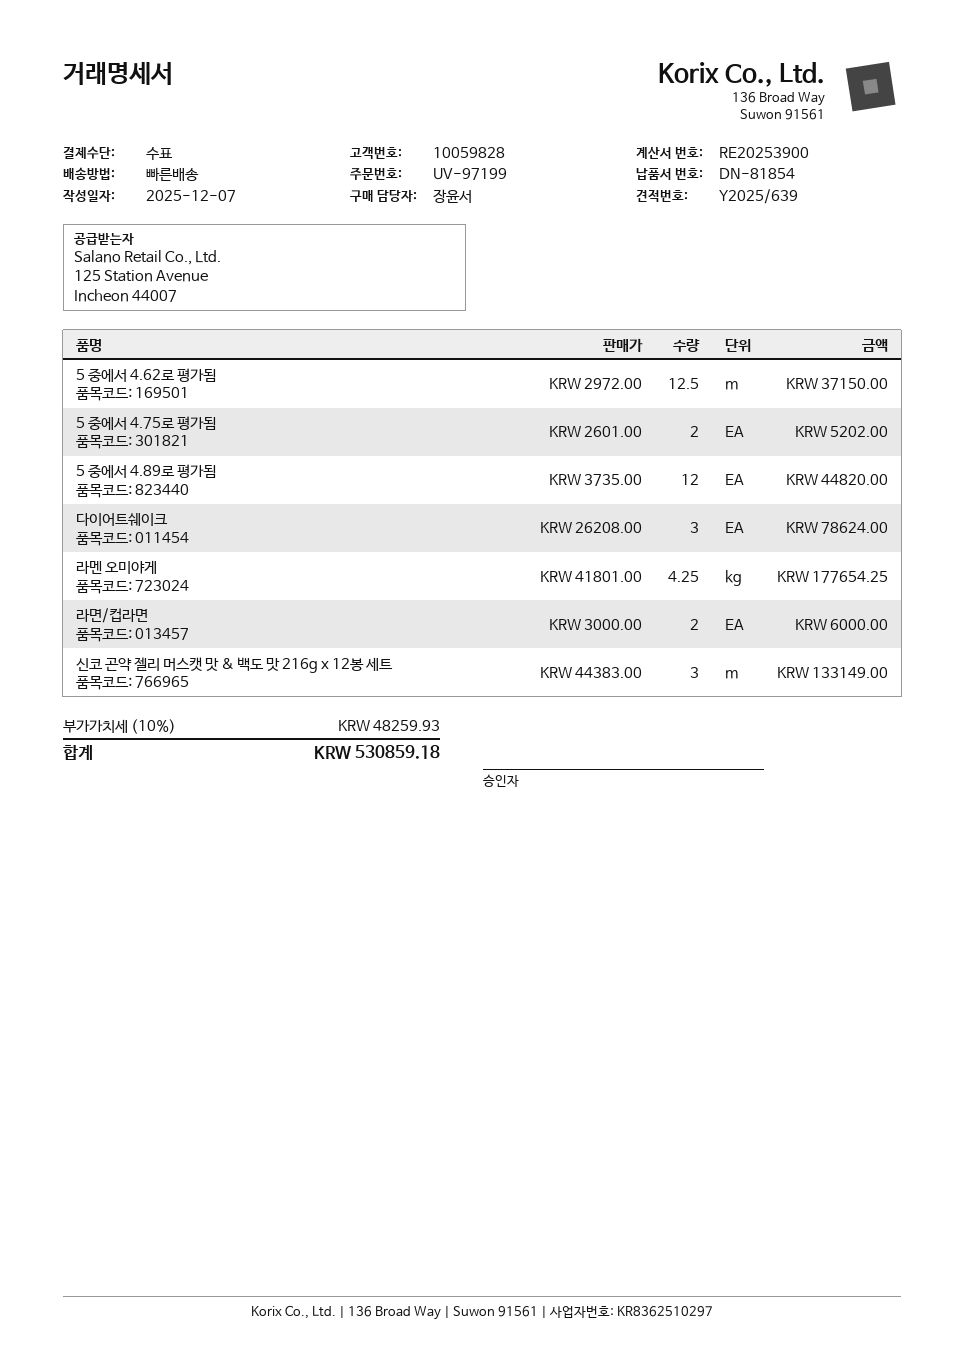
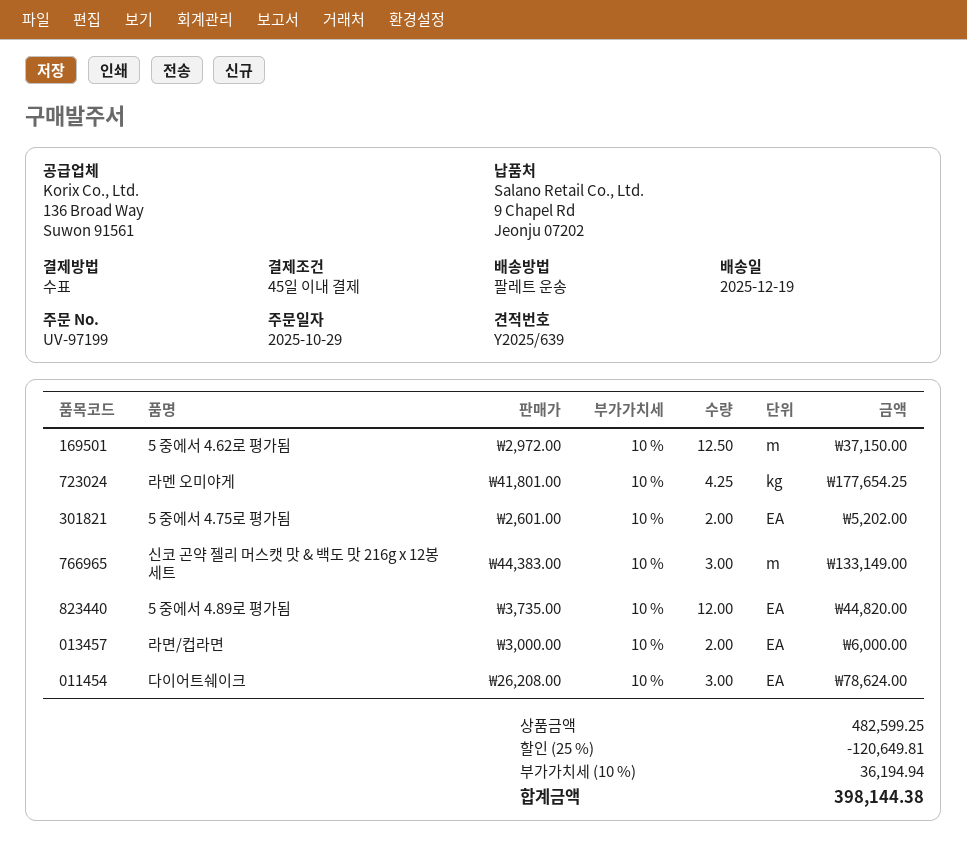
shipping method: express -> pallet freight
discount: none -> 25% = 120649.81
tax: 10% = 48259.93 -> 10% = 36194.94
total: 530859.18 -> 398144.38

